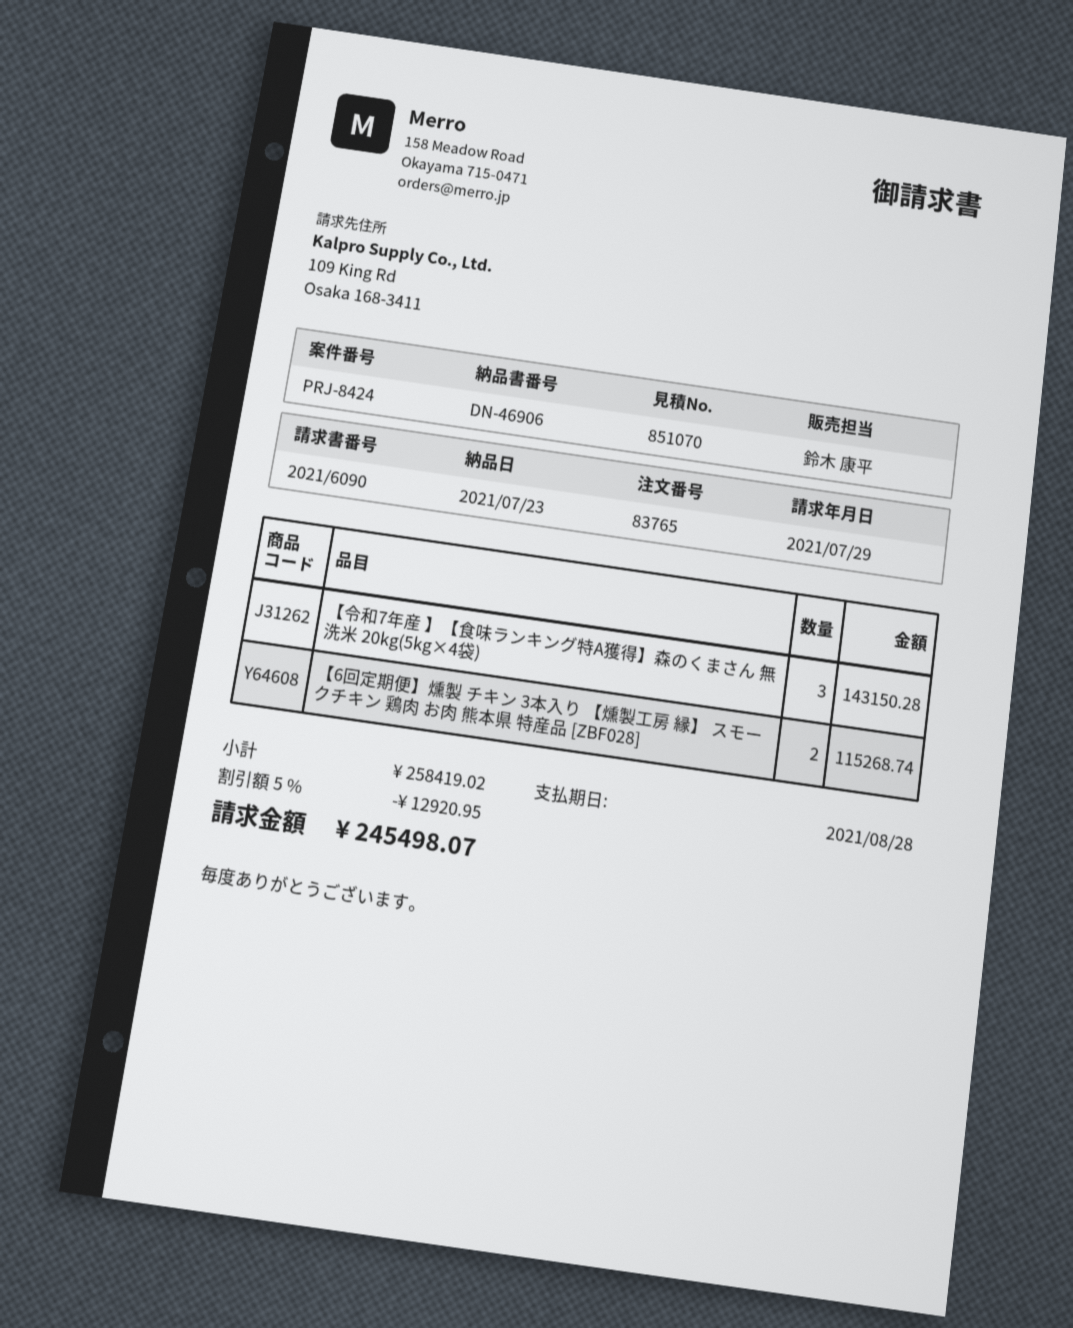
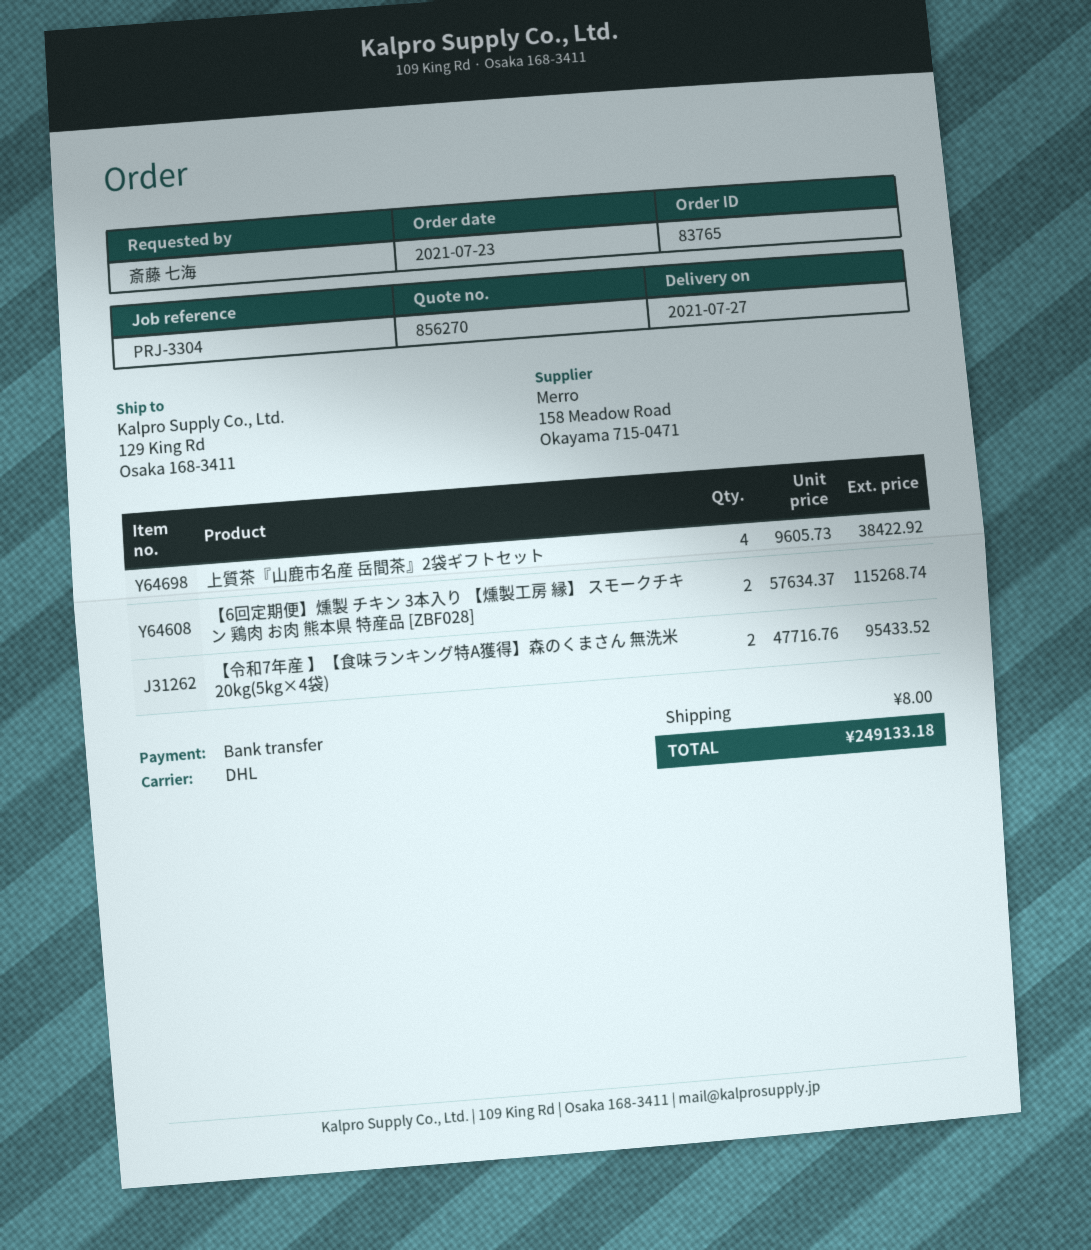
quote number: 851070 -> 856270
delivery date: 2021-07-23 -> 2021-07-27
reference: PRJ-8424 -> PRJ-3304
【令和7年産 】【食味ランキング特A獲得】森のくまさん 無洗米 20kg(5kg×4袋): 3 for 143150.28 -> 2 for 95433.52
上質茶『山鹿市名産 岳間茶』2袋ギフトセット: none -> 4 for 38422.92
discount: 5% = 12920.95 -> none
shipping: none -> 8.00
total: 245498.07 -> 249133.18

